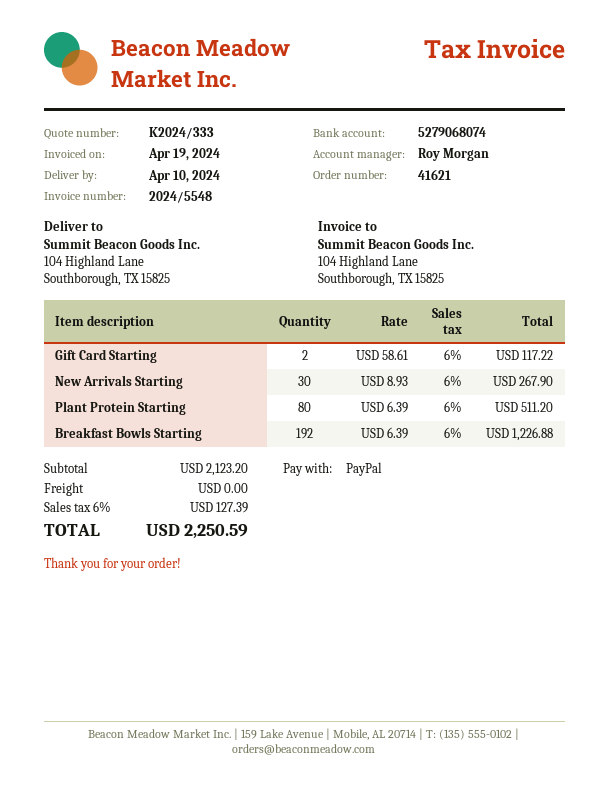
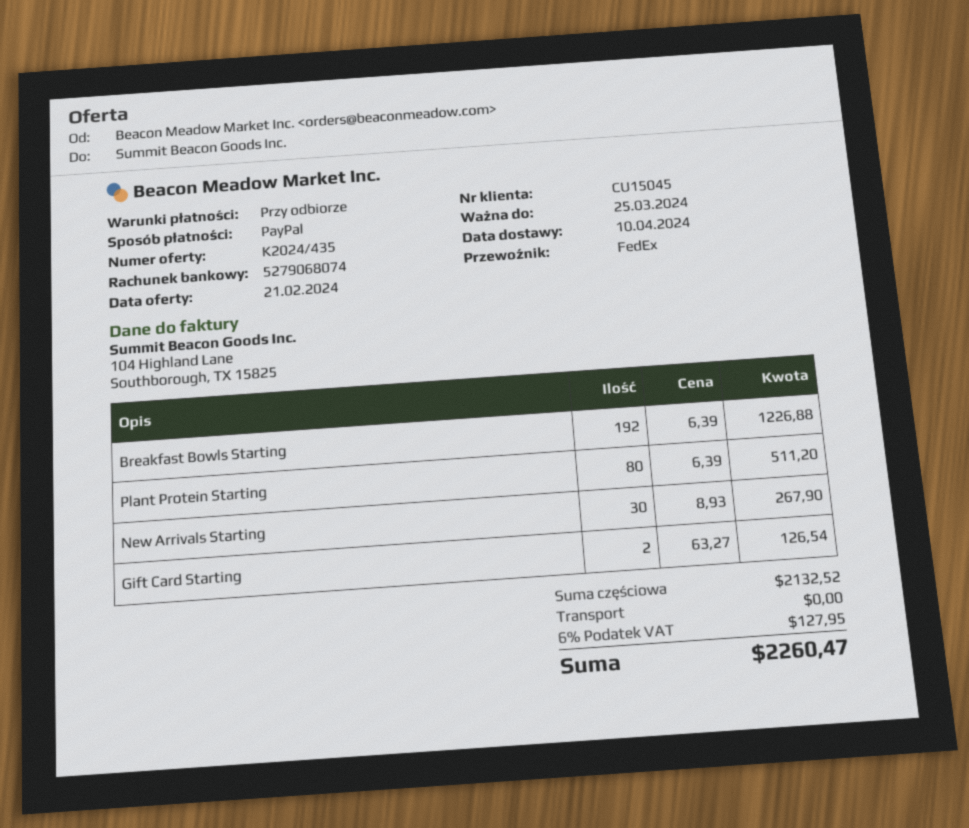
quote number: K2024/333 -> K2024/435
Gift Card Starting: 2 x 58.61 = 117.22 -> 2 x 63.27 = 126.54
subtotal: 2123.20 -> 2132.52
tax: 6% = 127.39 -> 6% = 127.95
total: 2250.59 -> 2260.47

